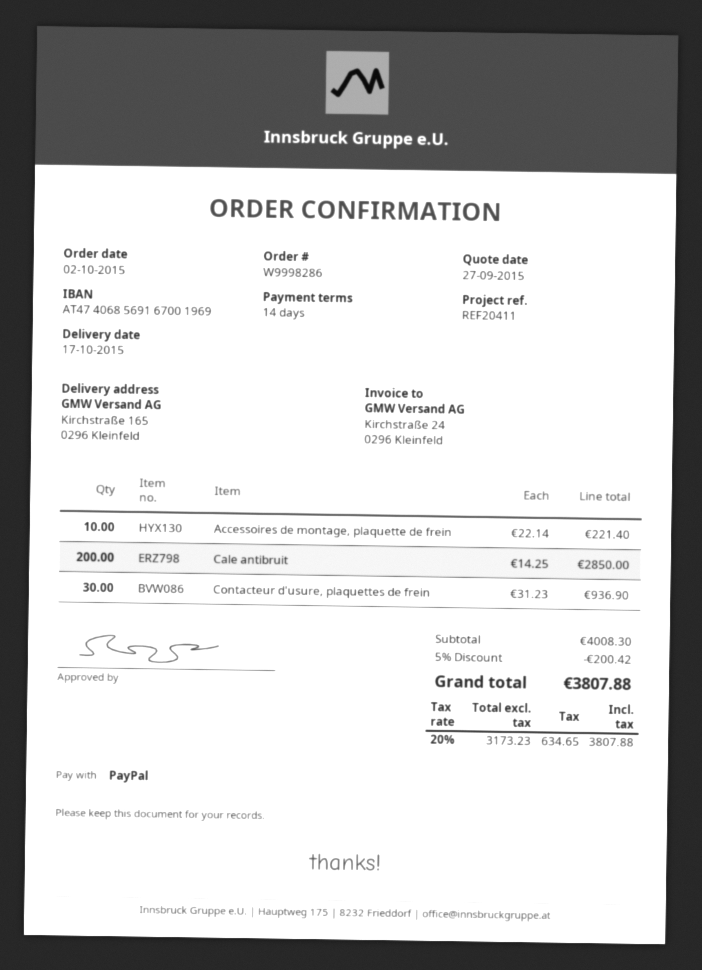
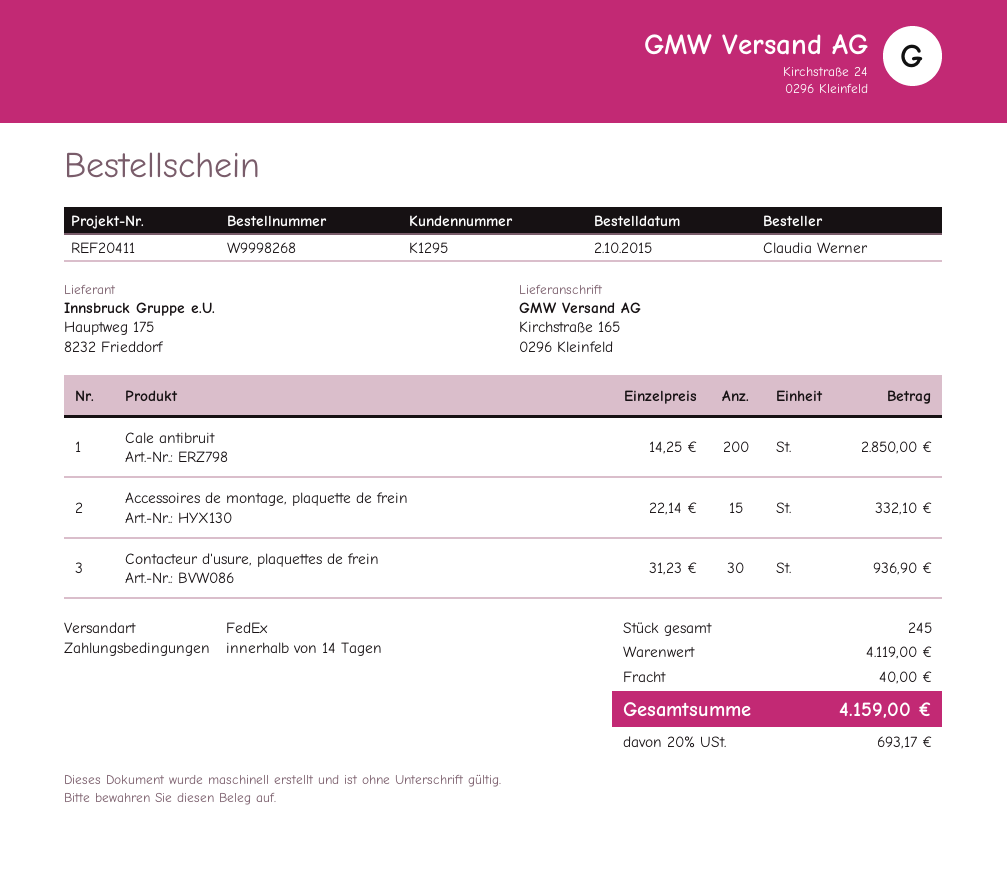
order number: W9998286 -> W9998268
Accessoires de montage, plaquette de frein: 10 x 22.14 = 221.40 -> 15 x 22.14 = 332.10
subtotal: 4008.30 -> 4119.00
discount: 5% = 200.42 -> none
shipping: none -> 40.00
tax: 20% = 634.65 -> 20% = 693.17
total: 3807.88 -> 4159.00

